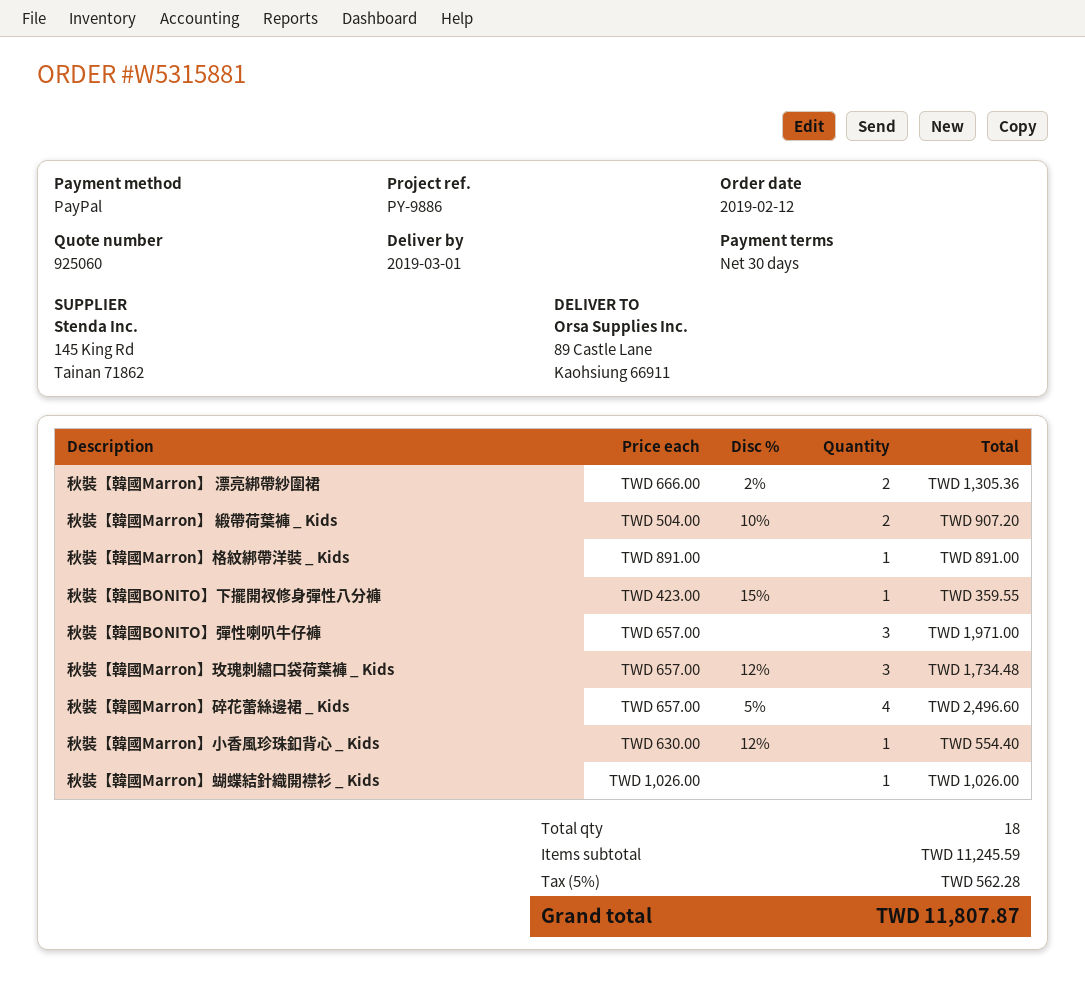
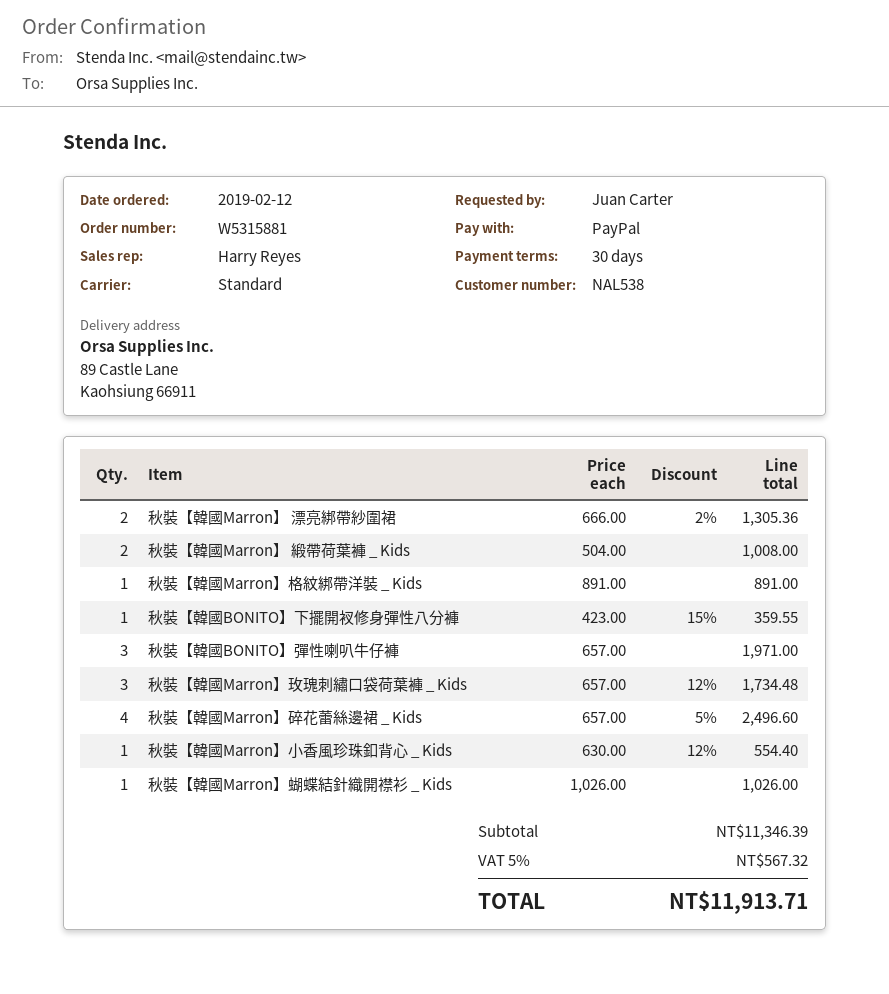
秋裝【韓國Marron】 緞帶荷葉褲 _ Kids: 2 x 504.00 - 10% = 907.20 -> 2 x 504.00 = 1008.00
subtotal: 11245.59 -> 11346.39
tax: 5% = 562.28 -> 5% = 567.32
total: 11807.87 -> 11913.71

